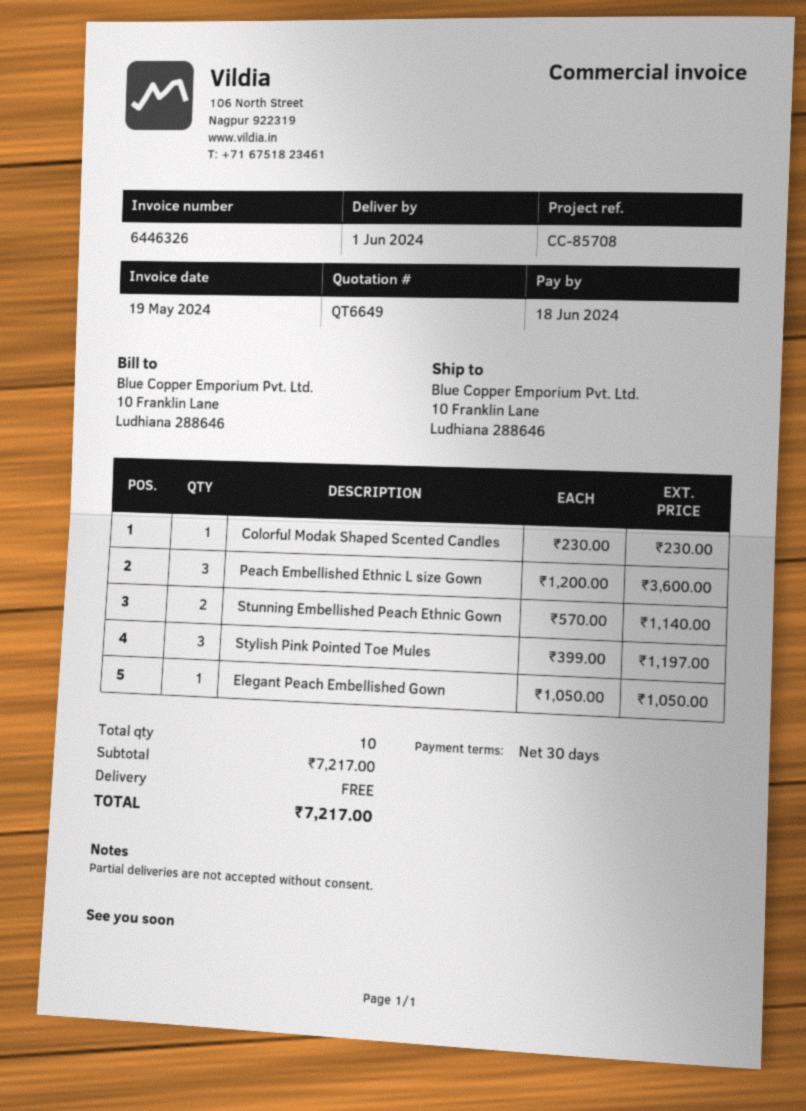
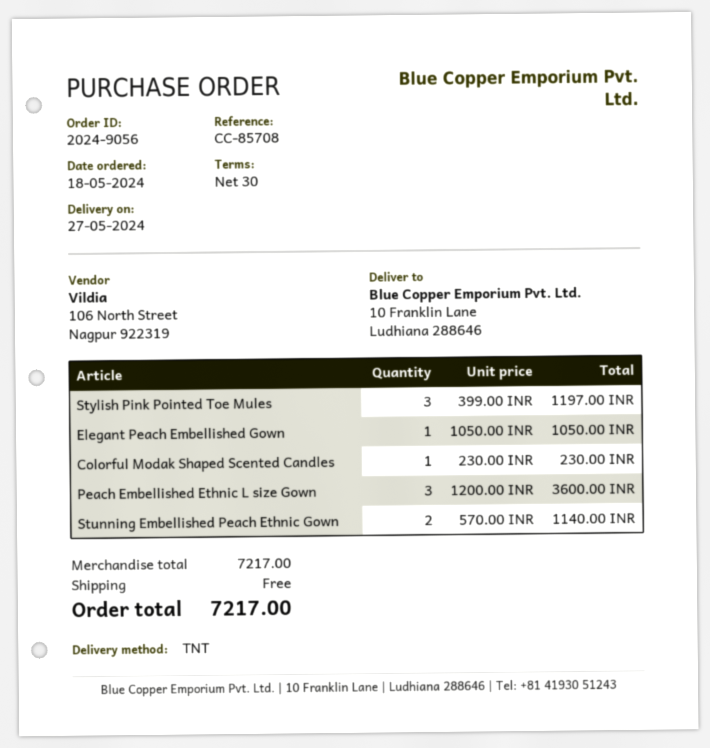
delivery date: 2024-06-01 -> 2024-05-27

